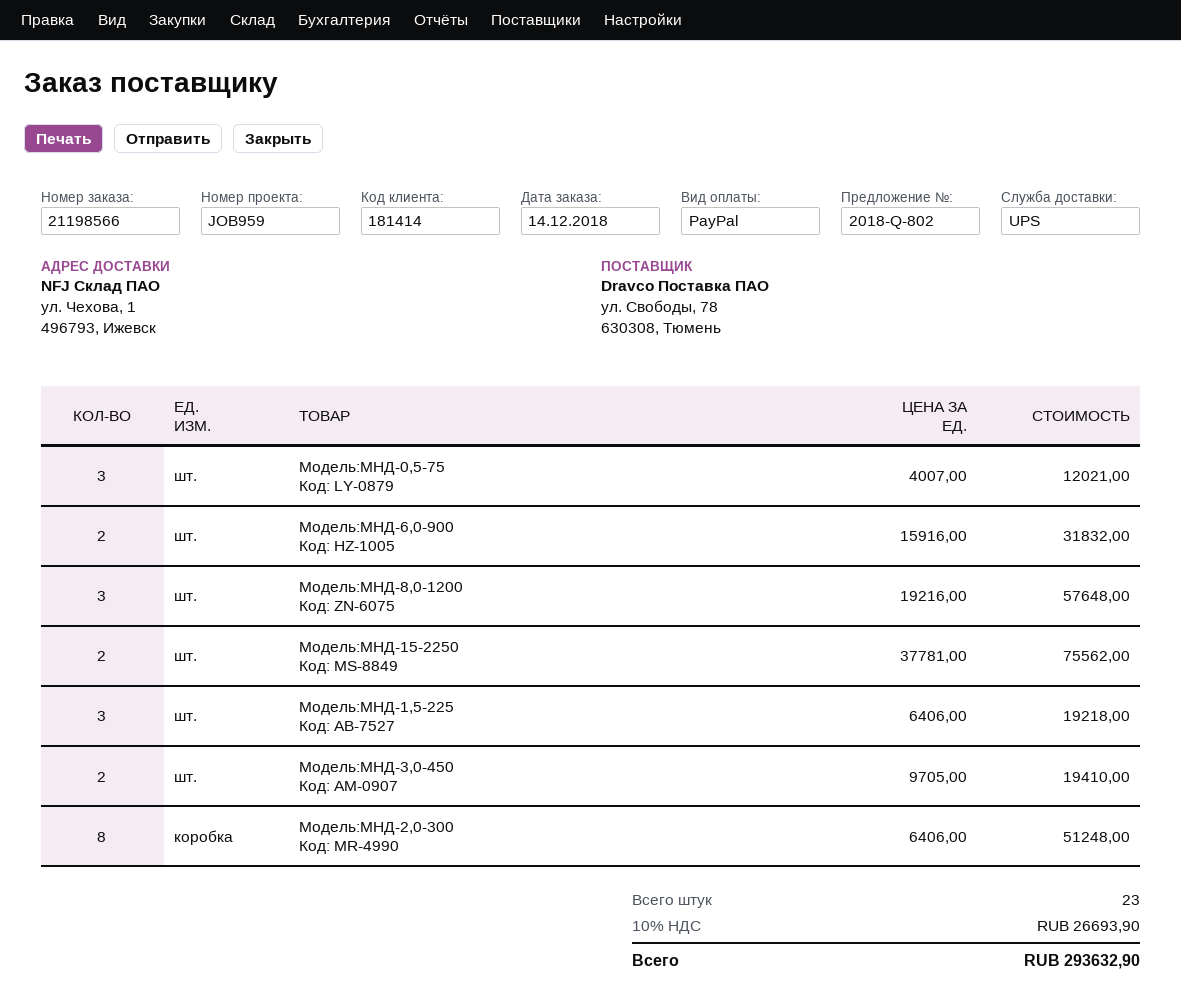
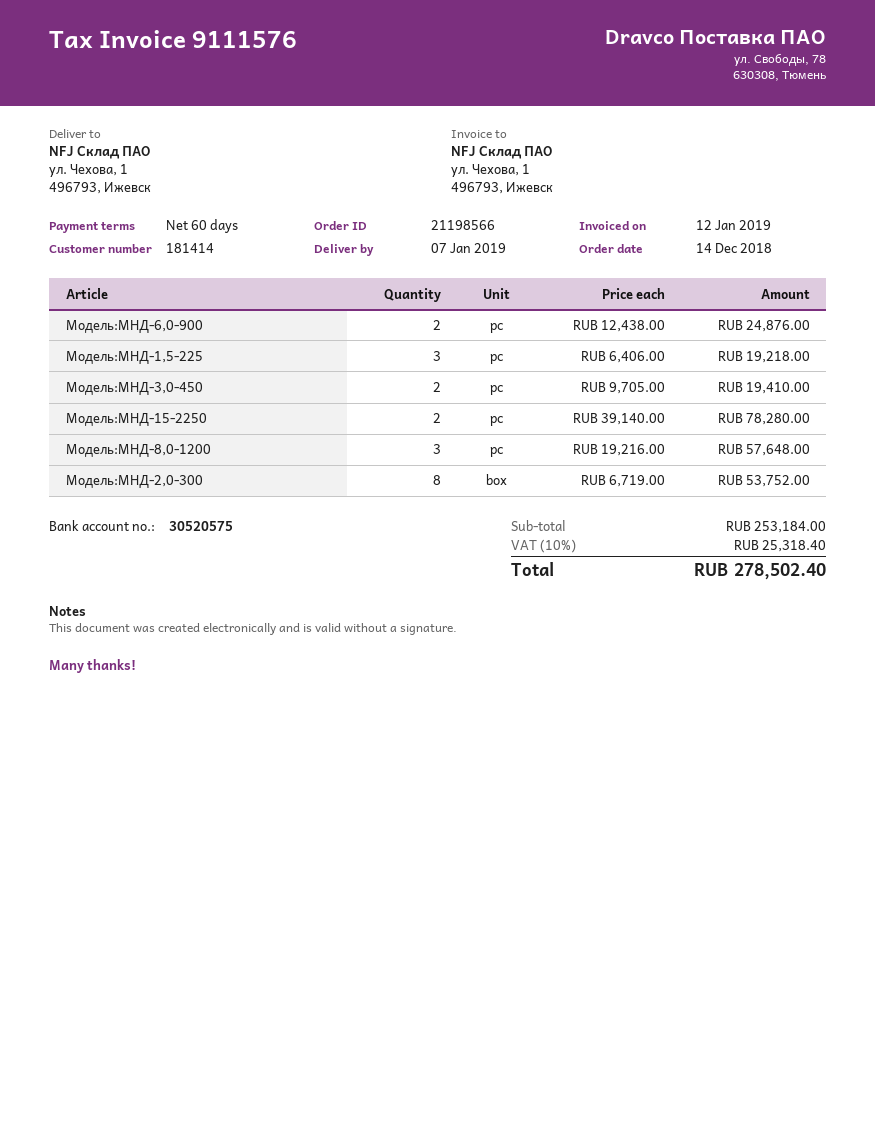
Модель:МНД-0,5-75: 3 x 4007.00 = 12021.00 -> none
Модель:МНД-6,0-900: 2 x 15916.00 = 31832.00 -> 2 x 12438.00 = 24876.00
Модель:МНД-15-2250: 2 x 37781.00 = 75562.00 -> 2 x 39140.00 = 78280.00
Модель:МНД-2,0-300: 8 x 6406.00 = 51248.00 -> 8 x 6719.00 = 53752.00
tax: 10% = 26693.90 -> 10% = 25318.40
total: 293632.90 -> 278502.40

